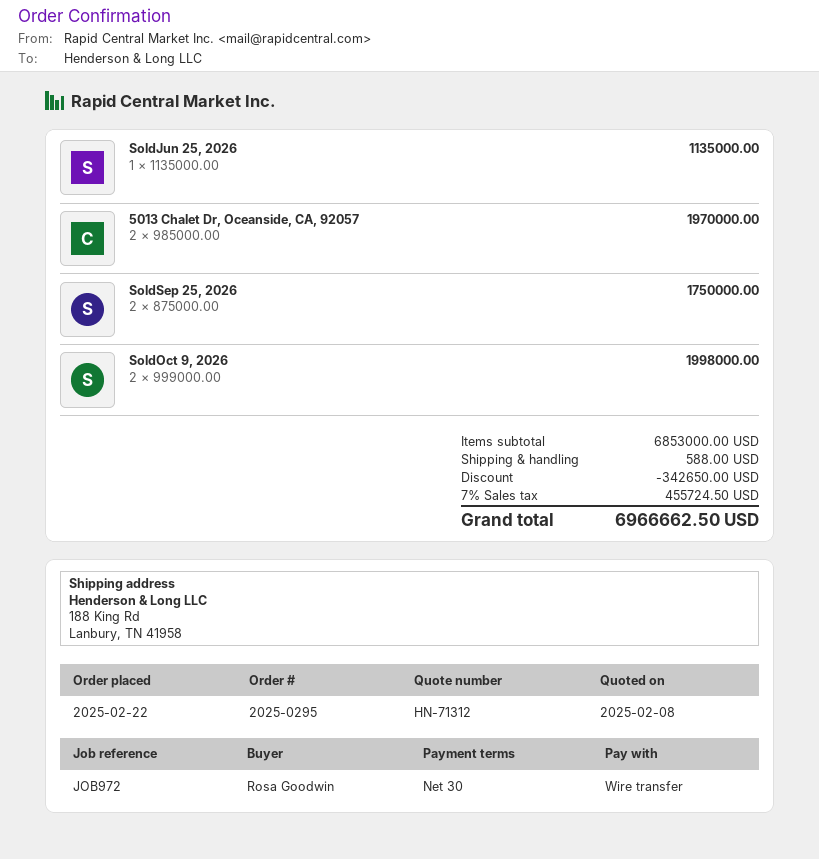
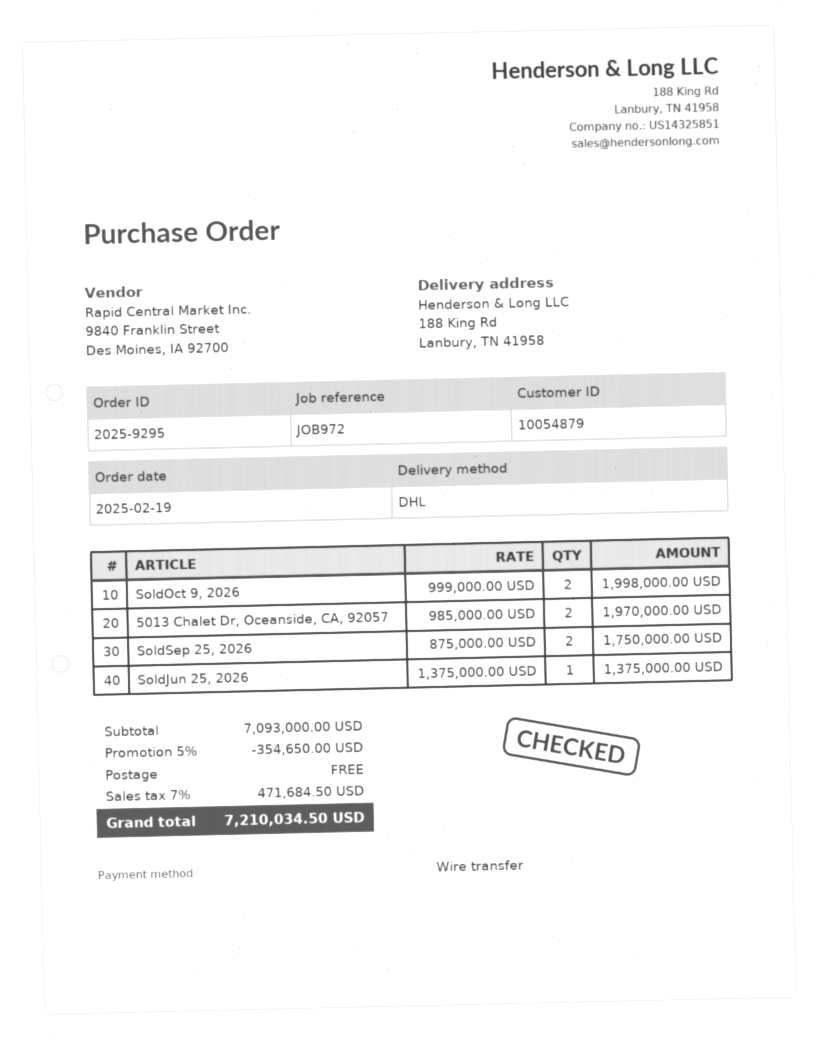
order number: 2025-0295 -> 2025-9295
order date: 2025-02-22 -> 2025-02-19
SoldJun 25, 2026: 1 x 1135000.00 = 1135000.00 -> 1 x 1375000.00 = 1375000.00
subtotal: 6853000.00 -> 7093000.00
discount: 342650.00 -> 354650.00
shipping: 588.00 -> 0.00
tax: 7% = 455724.50 -> 7% = 471684.50
total: 6966662.50 -> 7210034.50

